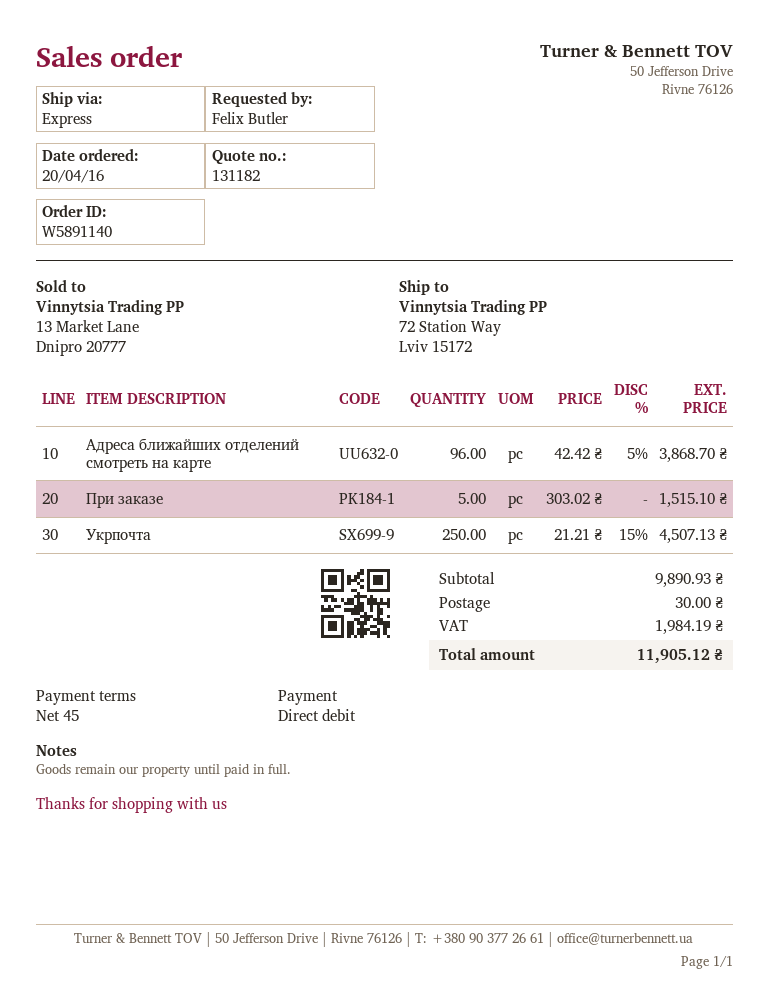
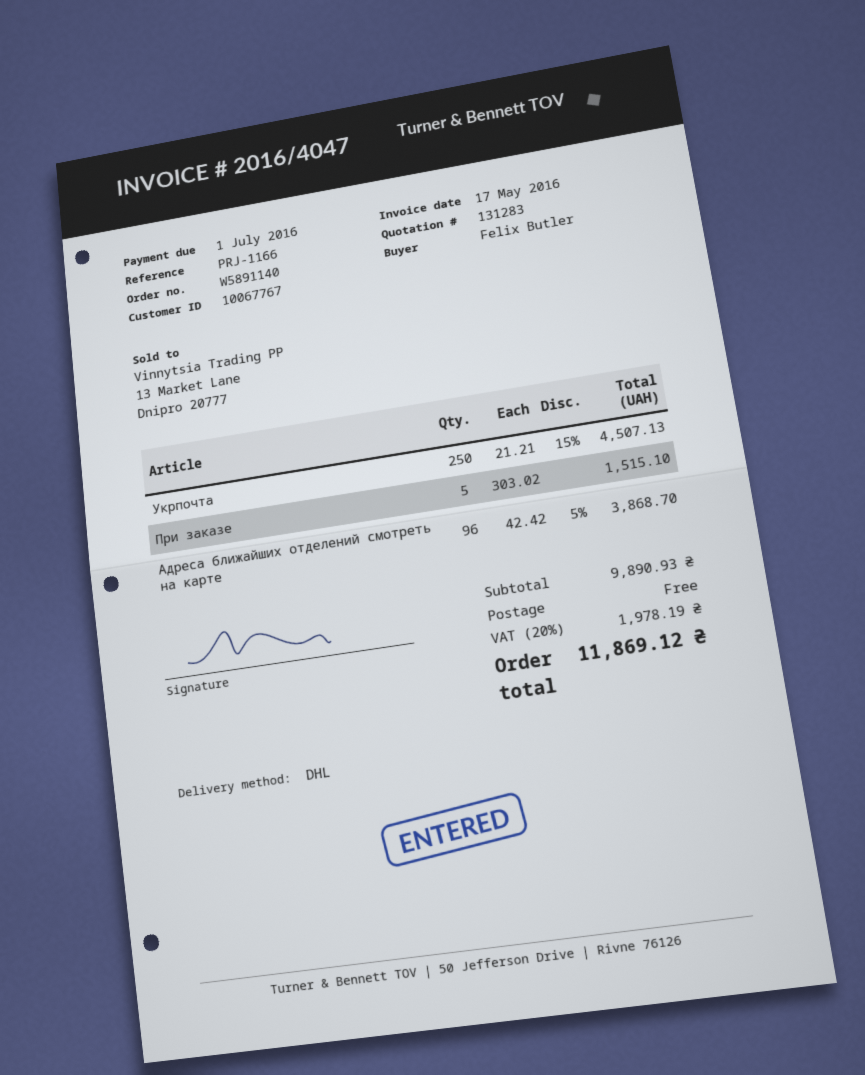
quote number: 131182 -> 131283
shipping method: express -> DHL
shipping: 30.00 -> 0.00
tax: 1984.19 -> 1978.19
total: 11905.12 -> 11869.12

